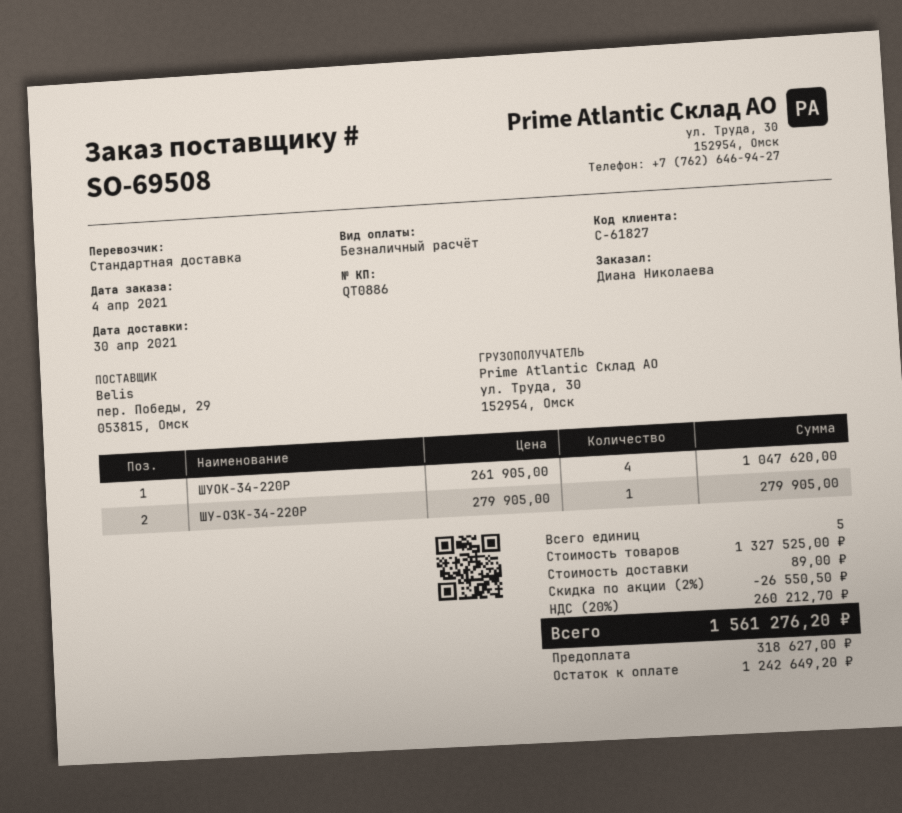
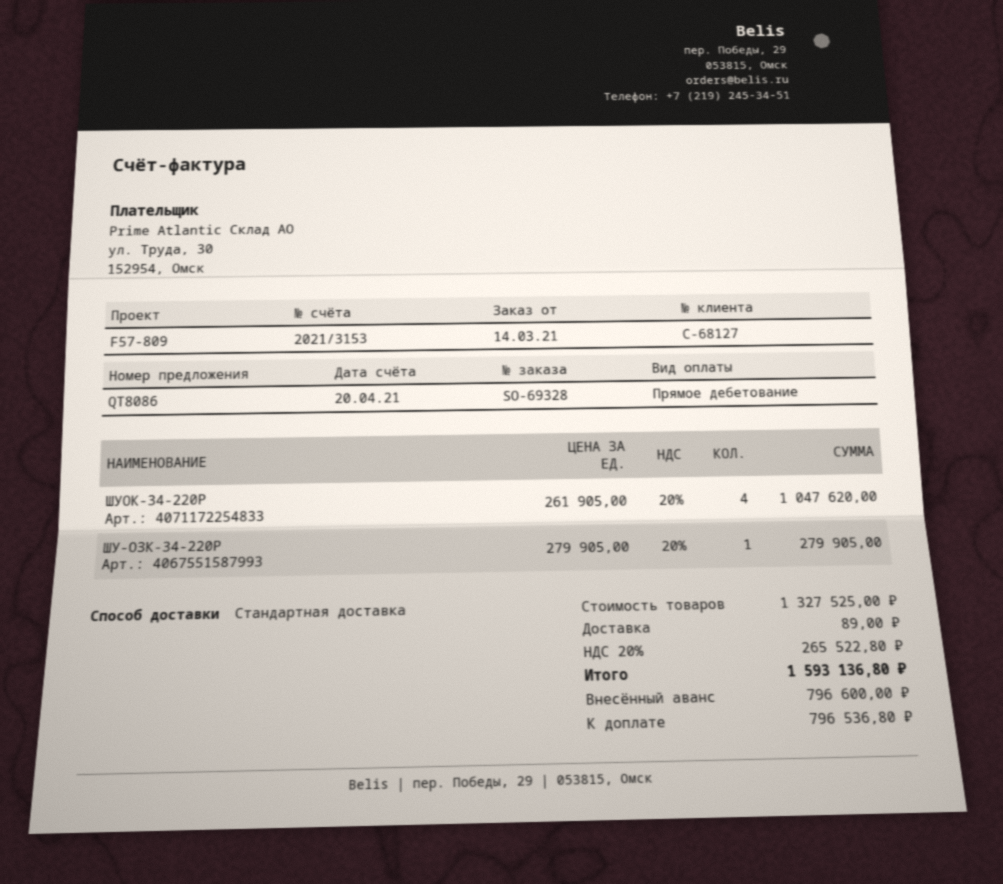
quote number: QT0886 -> QT8086
order number: SO-69508 -> SO-69328
order date: 2021-04-04 -> 2021-03-14
customer number: C-61827 -> C-68127
payment method: bank transfer -> direct debit
discount: 2% = 26550.50 -> none
tax: 20% = 260212.70 -> 20% = 265522.80
total: 1561276.20 -> 1593136.80
deposit: 318627.00 -> 796600.00
balance: 1242649.20 -> 796536.80

